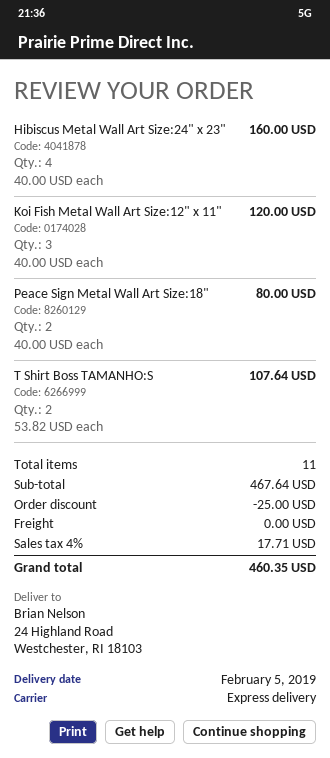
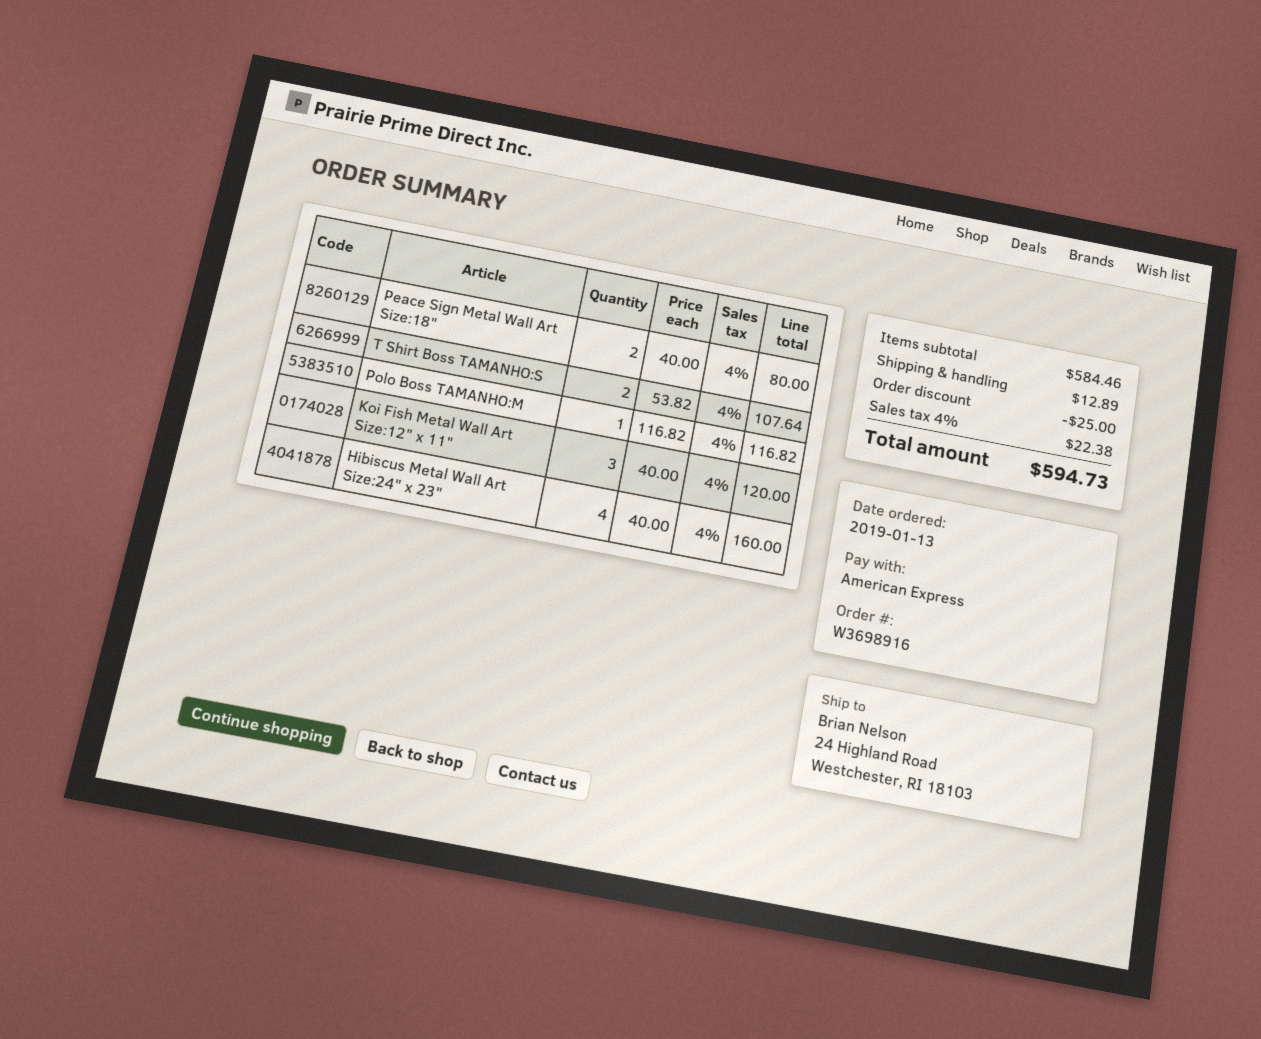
Polo Boss TAMANHO:M: none -> 1 x 116.82 = 116.82
subtotal: 467.64 -> 584.46
shipping: 0.00 -> 12.89
tax: 4% = 17.71 -> 4% = 22.38
total: 460.35 -> 594.73

